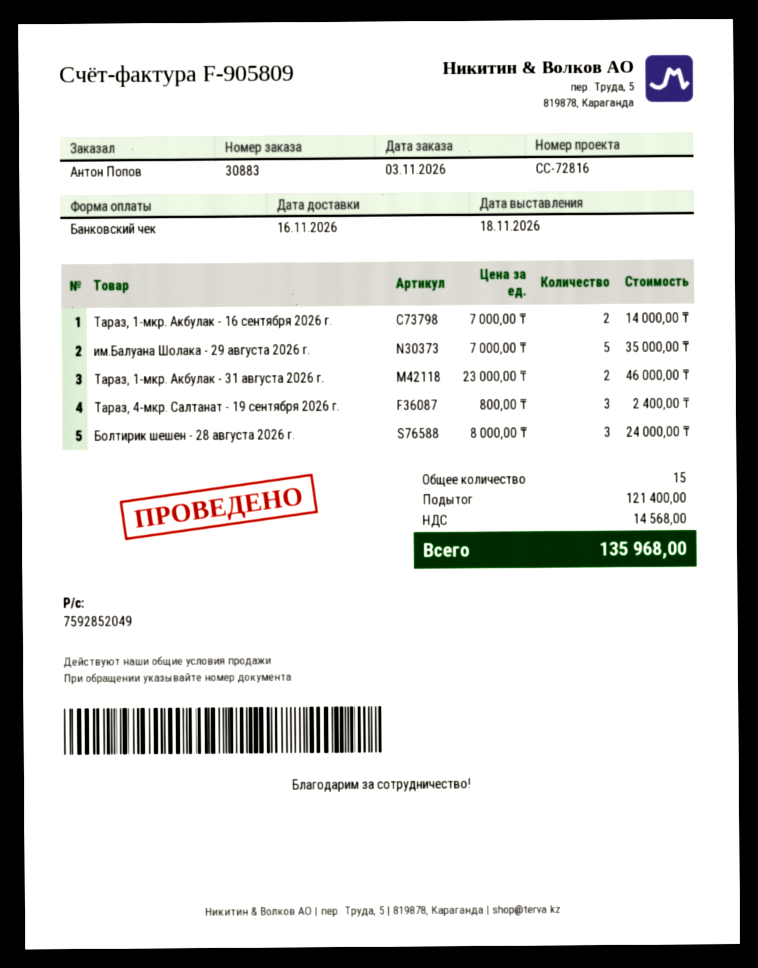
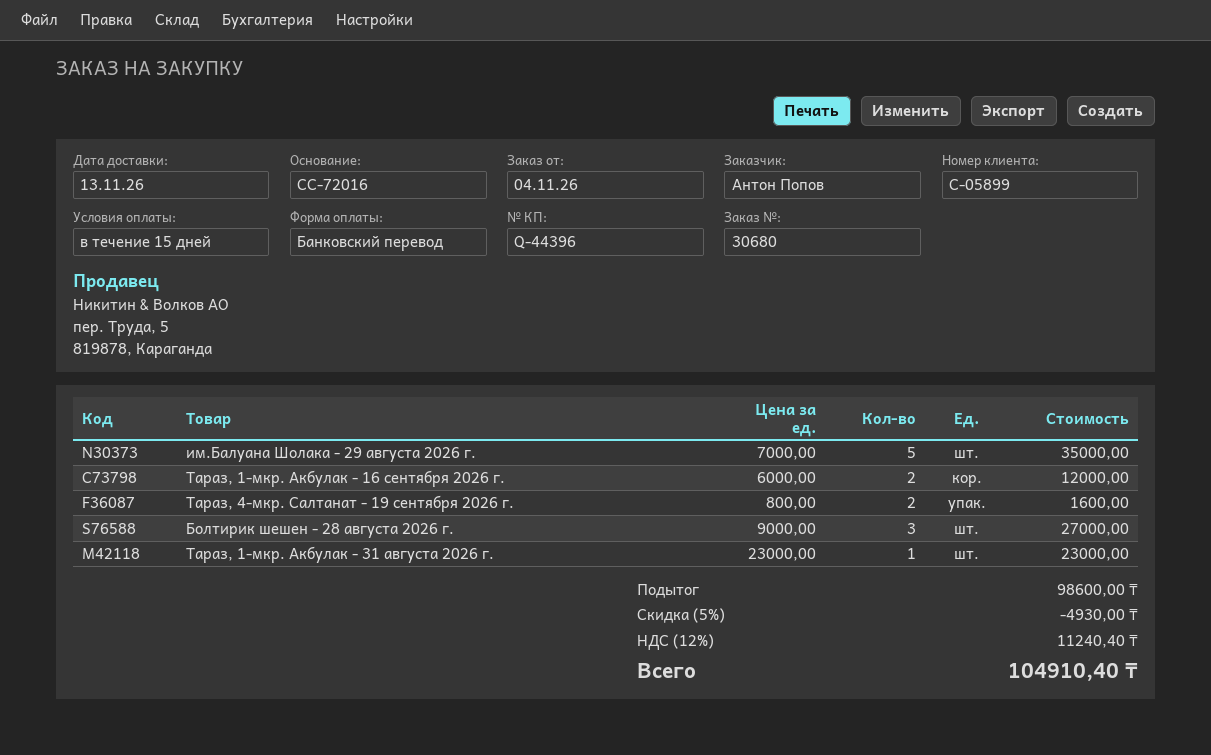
order number: 30883 -> 30680
order date: 2026-11-03 -> 2026-11-04
delivery date: 2026-11-16 -> 2026-11-13
reference: CC-72816 -> CC-72016
payment method: cheque -> bank transfer
Тараз, 1-мкр. Акбулак - 16 сентября 2026 г.: 2 x 7000.00 = 14000.00 -> 2 x 6000.00 = 12000.00
Тараз, 1-мкр. Акбулак - 31 августа 2026 г.: 2 x 23000.00 = 46000.00 -> 1 x 23000.00 = 23000.00
Тараз, 4-мкр. Салтанат - 19 сентября 2026 г.: 3 x 800.00 = 2400.00 -> 2 x 800.00 = 1600.00
Болтирик шешен - 28 августа 2026 г.: 3 x 8000.00 = 24000.00 -> 3 x 9000.00 = 27000.00
subtotal: 121400.00 -> 98600.00
discount: none -> 5% = 4930.00
tax: 14568.00 -> 11240.40
total: 135968.00 -> 104910.40

